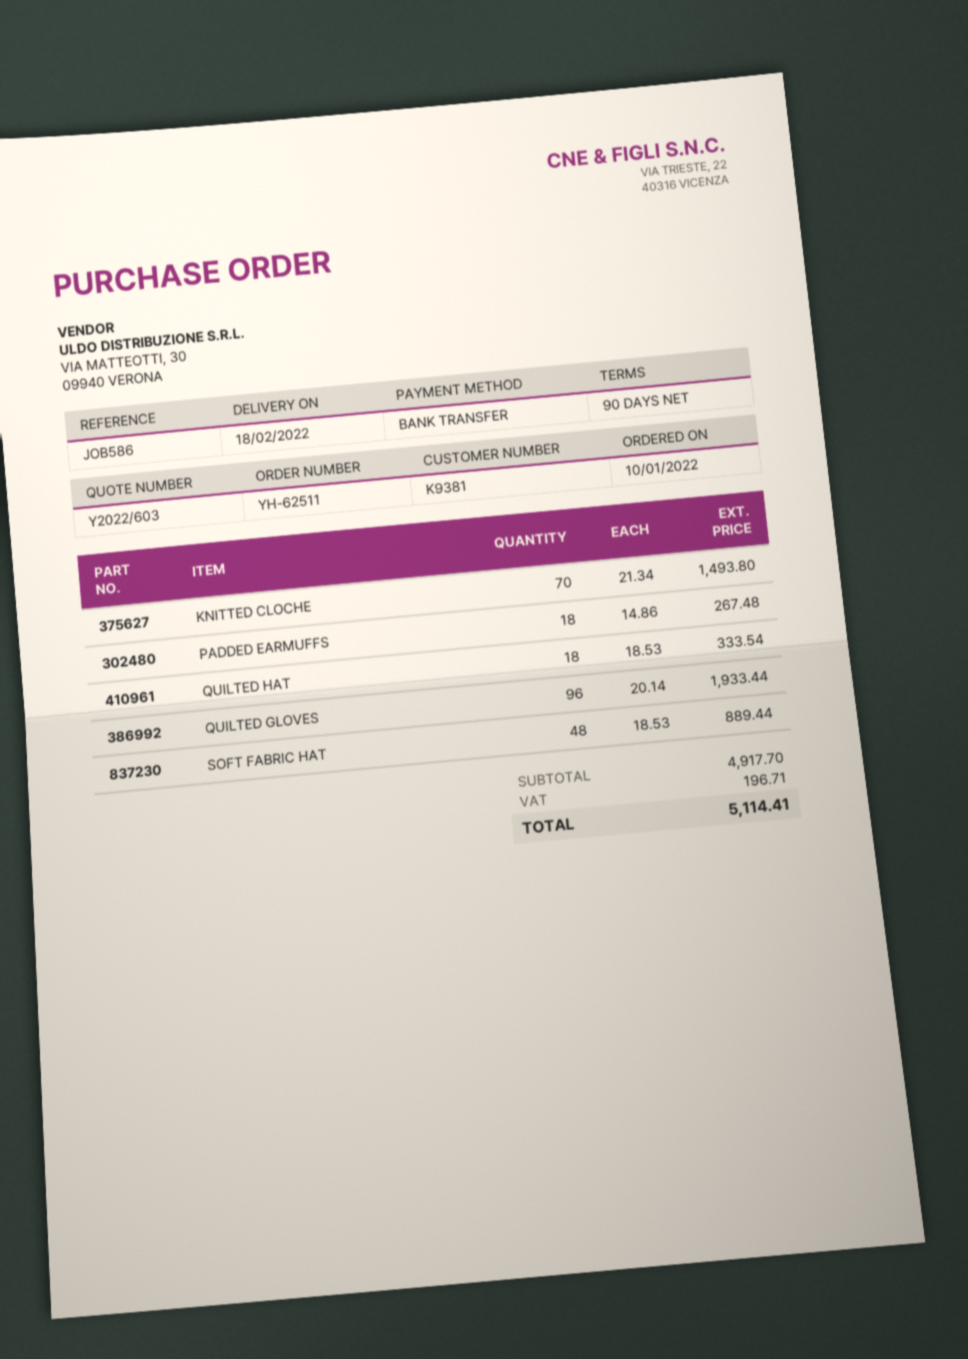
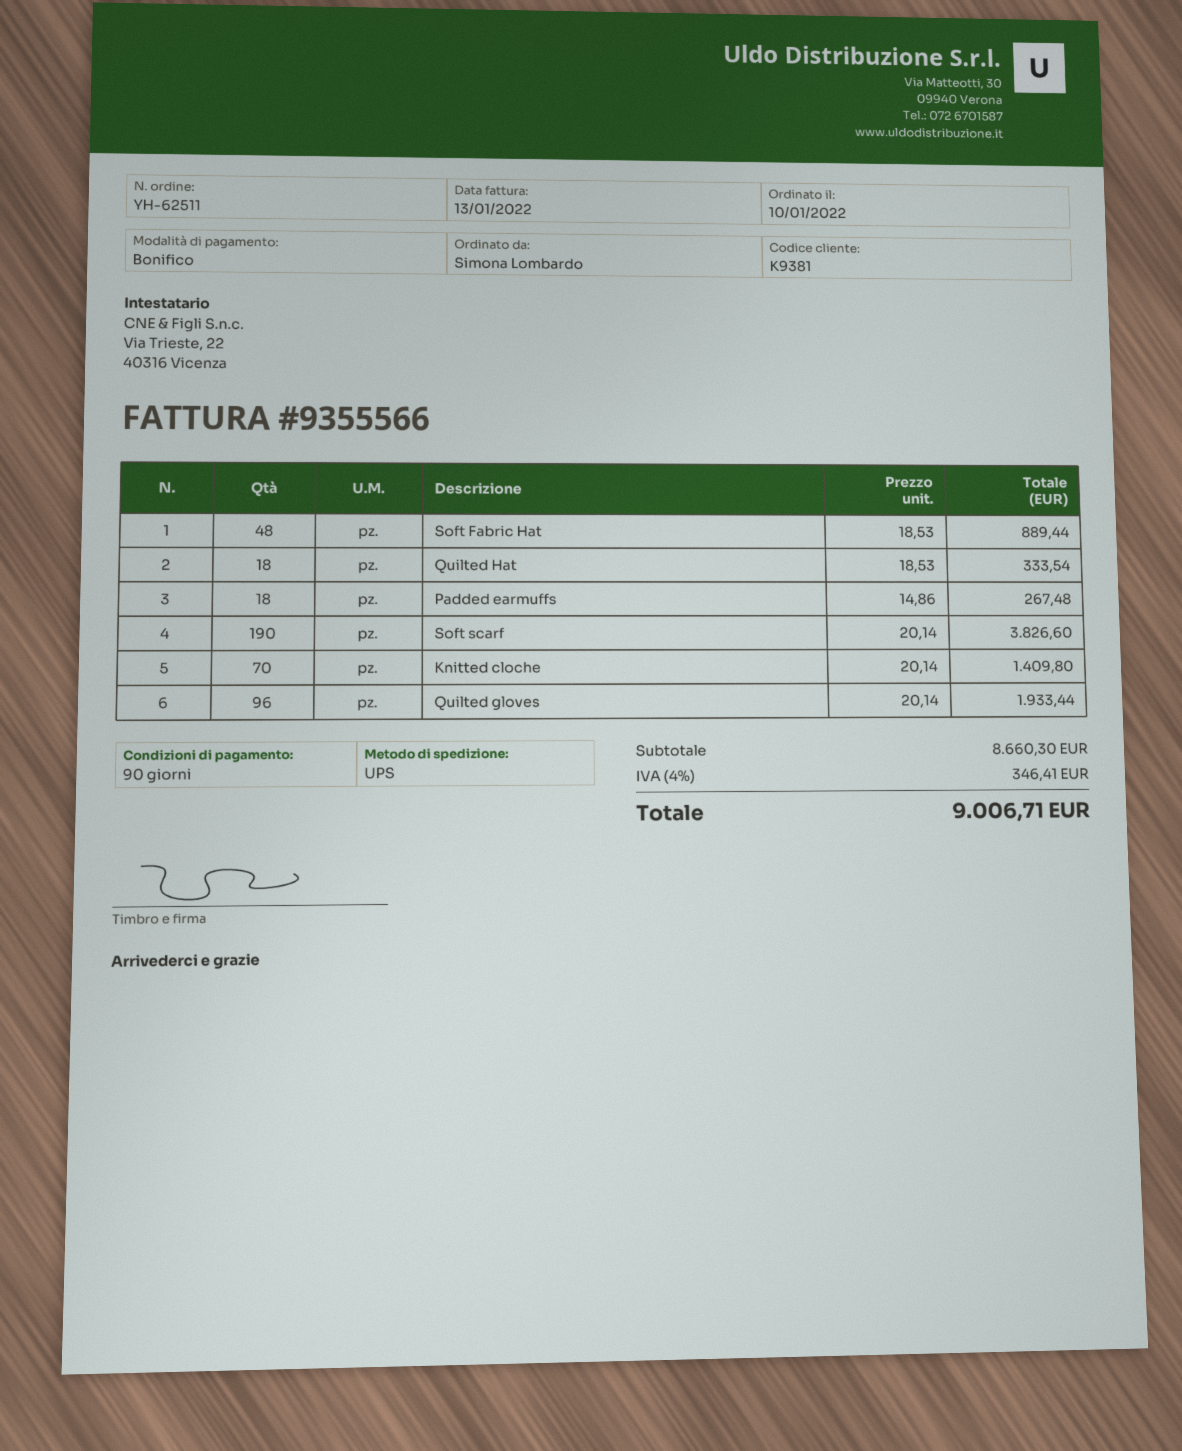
KNITTED CLOCHE: 70 x 21.34 = 1493.80 -> 70 x 20.14 = 1409.80
Soft scarf: none -> 190 x 20.14 = 3826.60
subtotal: 4917.70 -> 8660.30
tax: 196.71 -> 346.41
total: 5114.41 -> 9006.71

